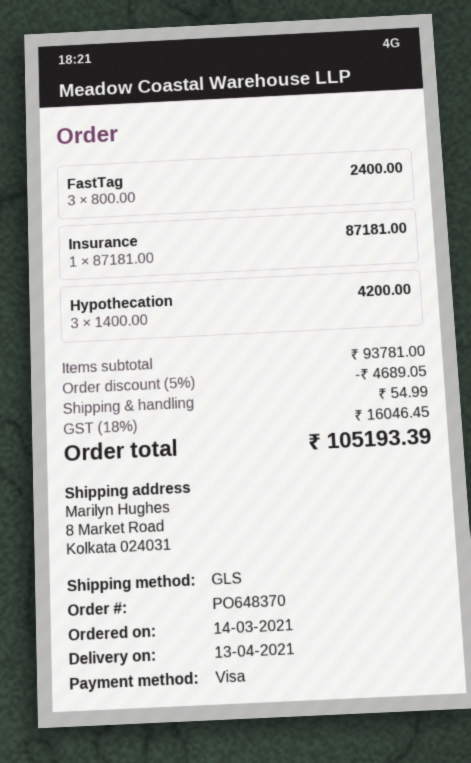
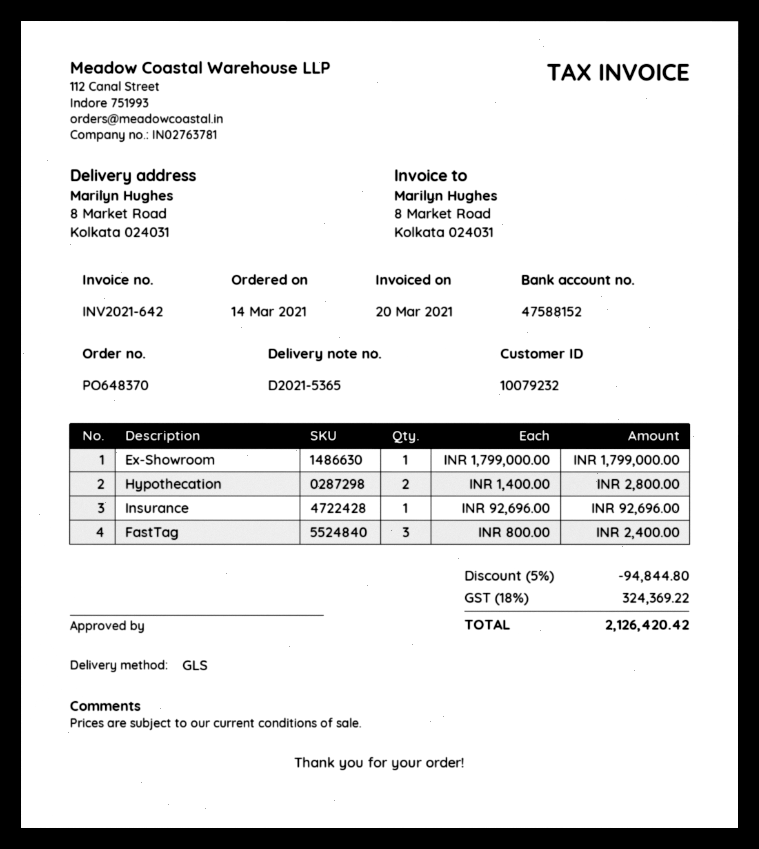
Insurance: 1 x 87181.00 = 87181.00 -> 1 x 92696.00 = 92696.00
Hypothecation: 3 x 1400.00 = 4200.00 -> 2 x 1400.00 = 2800.00
Ex-Showroom: none -> 1 x 1799000.00 = 1799000.00
discount: 5% = 4689.05 -> 5% = 94844.80
shipping: 54.99 -> none
tax: 18% = 16046.45 -> 18% = 324369.22
total: 105193.39 -> 2126420.42

